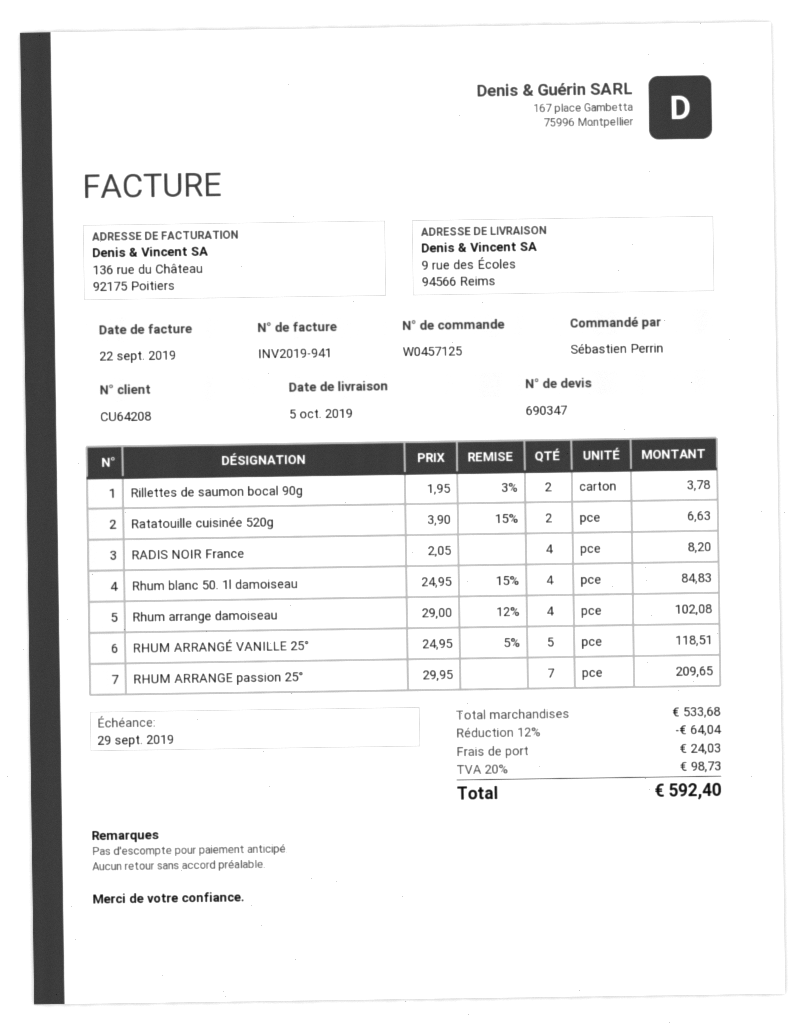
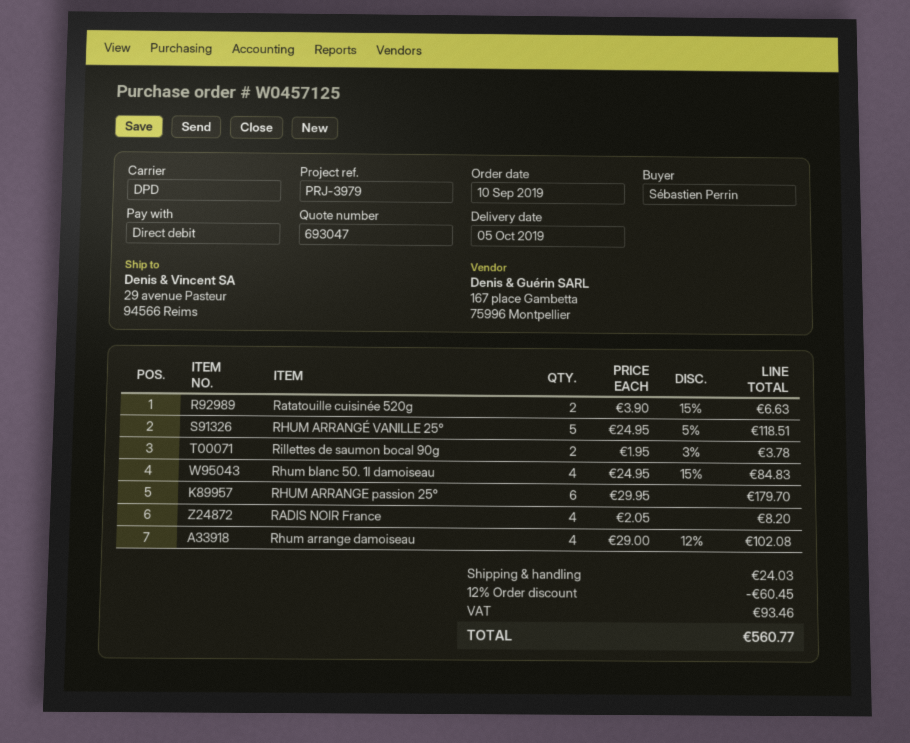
quote number: 690347 -> 693047
ship to: 9 rue des Écoles, 94566 Reims -> 29 avenue Pasteur, 94566 Reims
RHUM ARRANGE passion 25°: 7 x 29.95 = 209.65 -> 6 x 29.95 = 179.70
discount: 12% = 64.04 -> 12% = 60.45
tax: 98.73 -> 93.46
total: 592.40 -> 560.77

